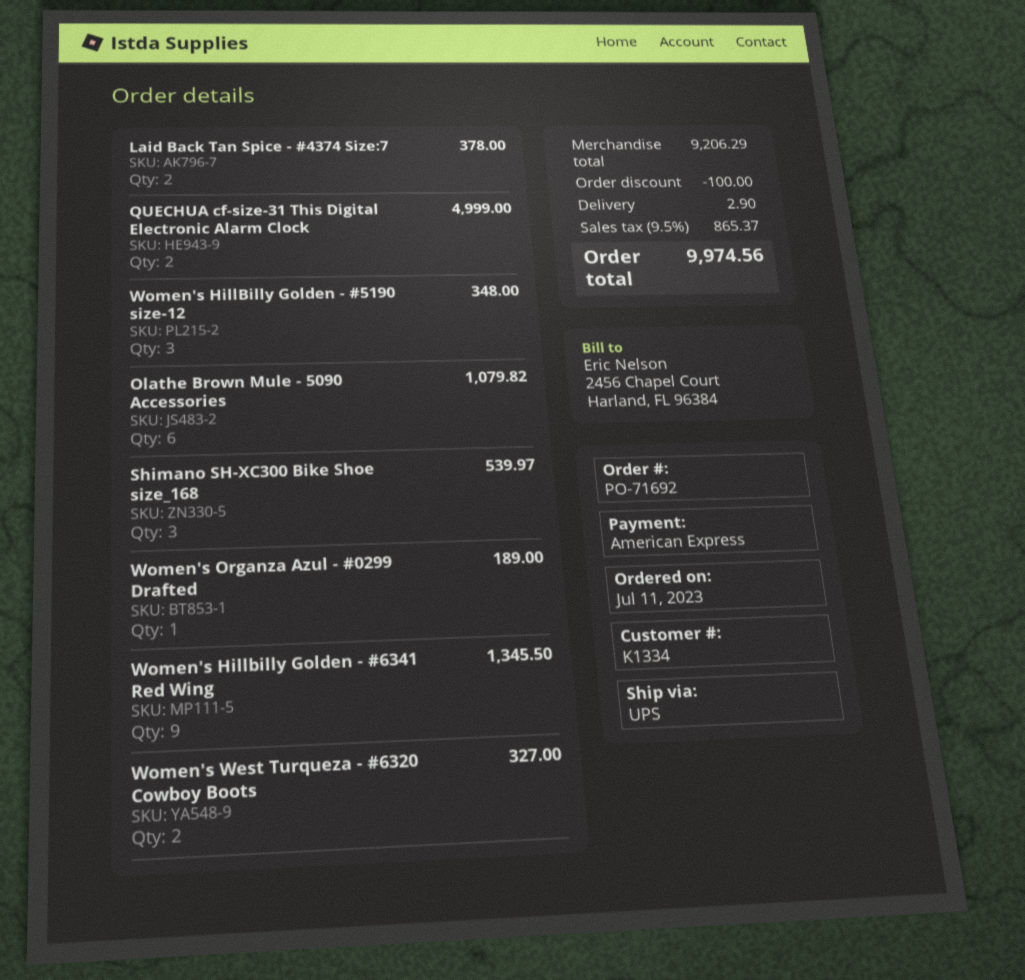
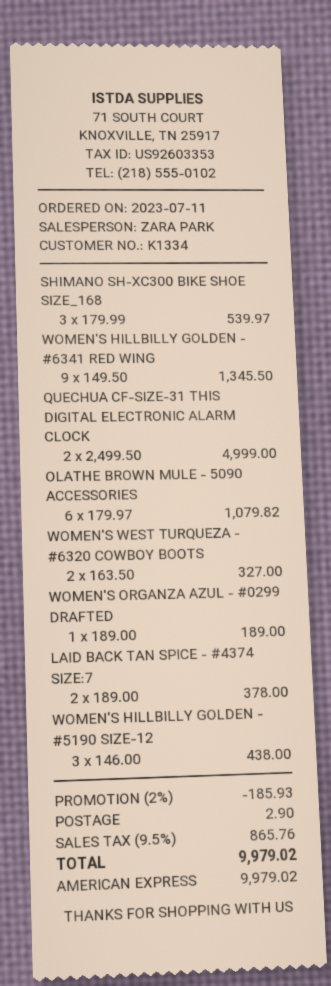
Women's HillBilly Golden - #5190 size-12: 3 for 348.00 -> 3 for 438.00
discount: 100.00 -> 185.93
tax: 9.5% = 865.37 -> 9.5% = 865.76
total: 9974.56 -> 9979.02

